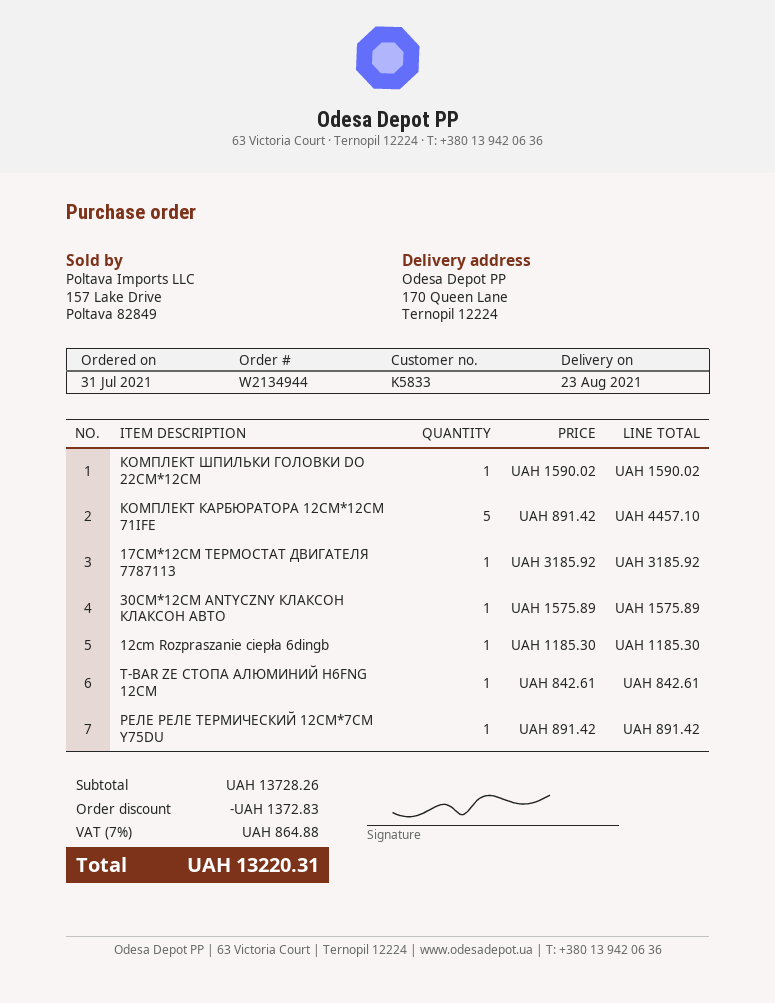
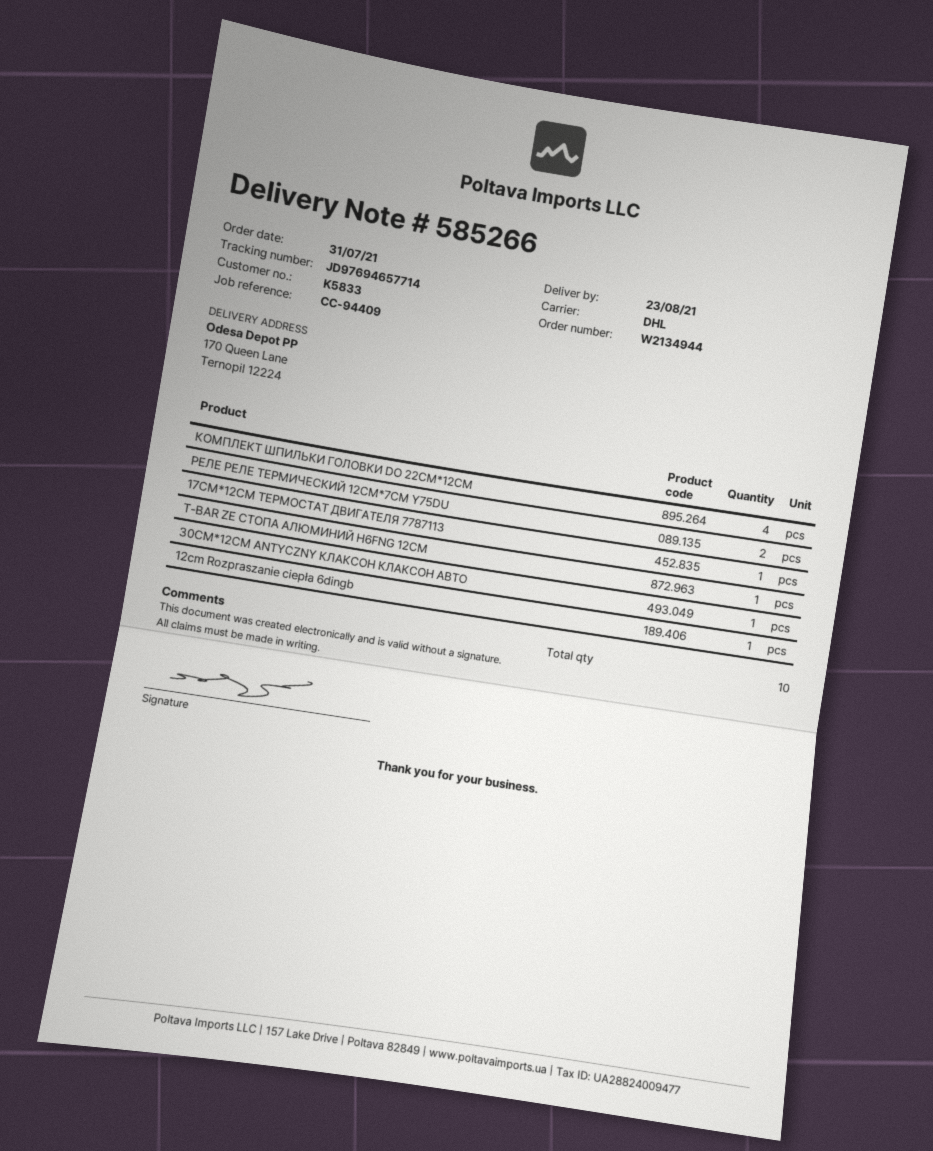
КОМПЛЕКТ ШПИЛЬКИ ГОЛОВКИ DO 22CM*12CM: 1 -> 4
КОМПЛЕКТ КАРБЮРАТОРА 12CM*12CM 71IFE: 5 -> none
РЕЛЕ РЕЛЕ ТЕРМИЧЕСКИЙ 12CM*7CM Y75DU: 1 -> 2

